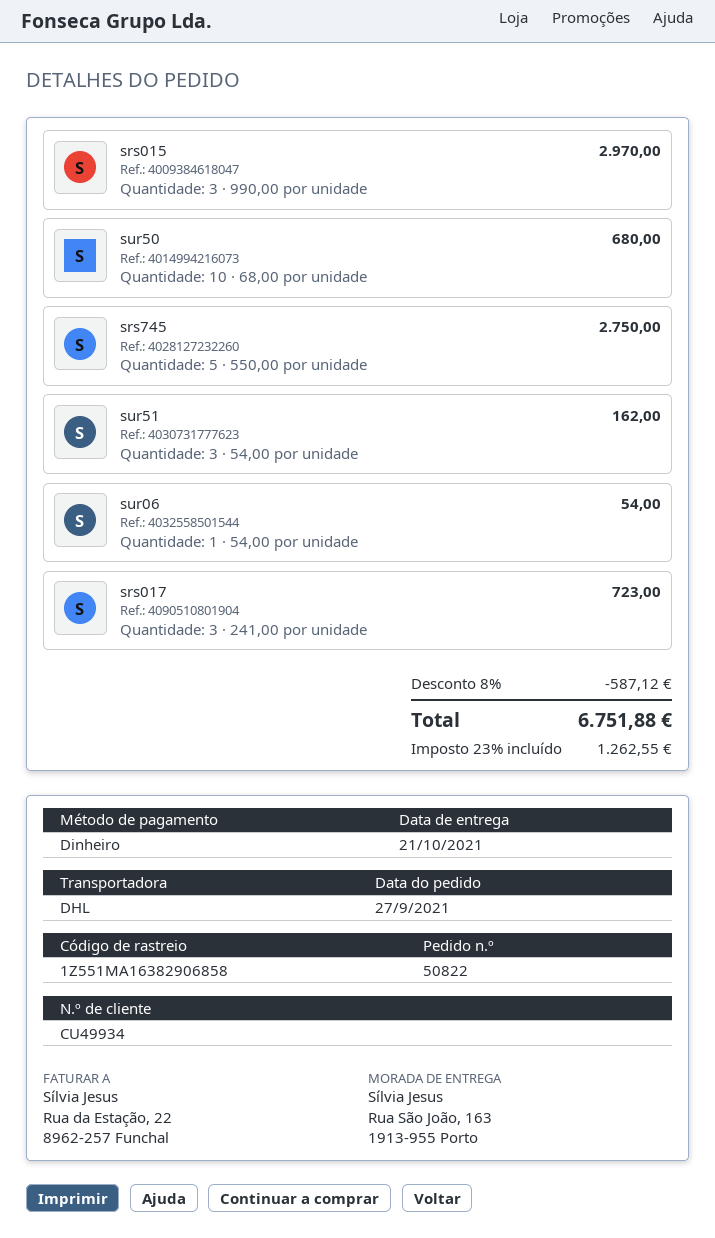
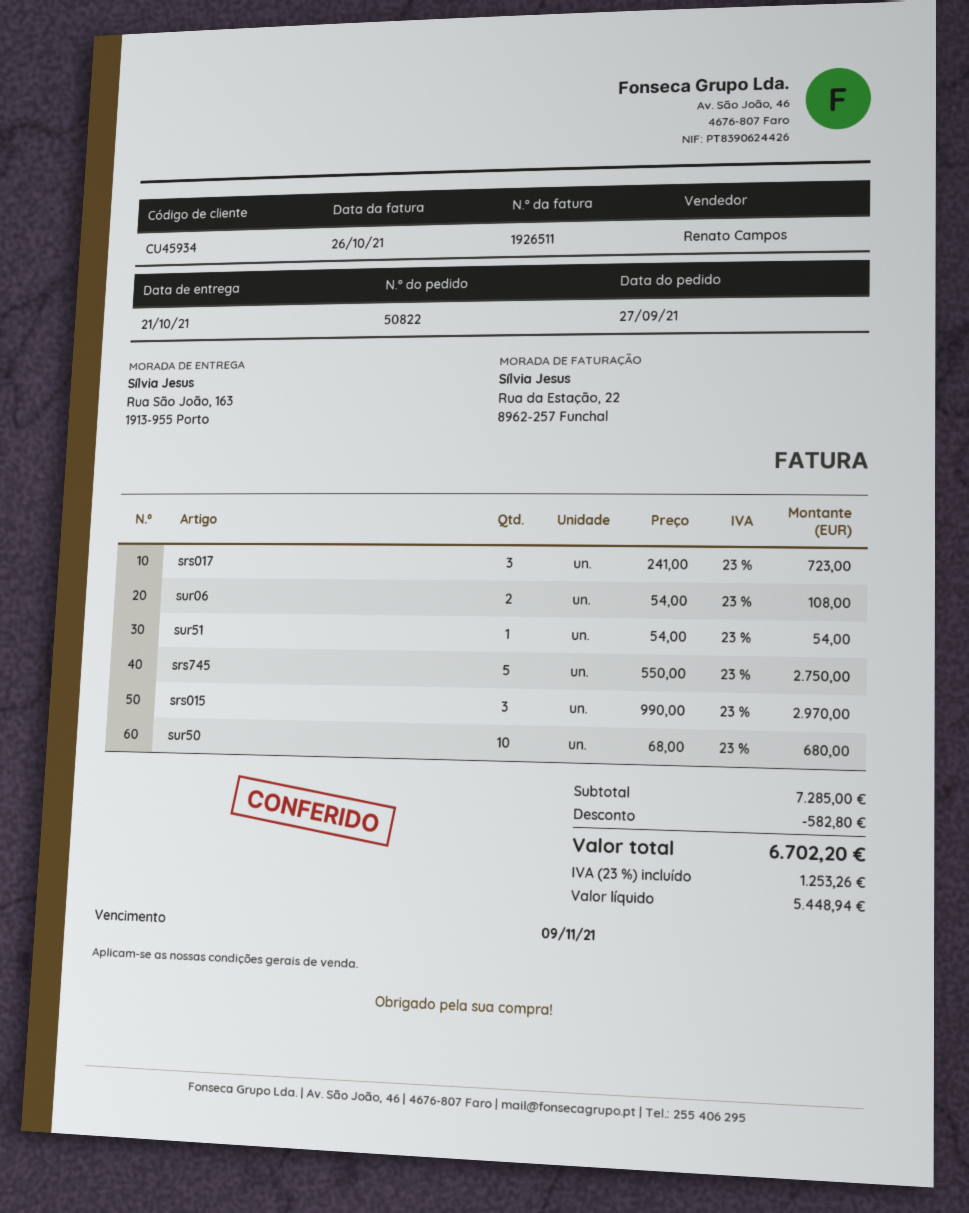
customer number: CU49934 -> CU45934
sur51: 3 x 54.00 = 162.00 -> 1 x 54.00 = 54.00
sur06: 1 x 54.00 = 54.00 -> 2 x 54.00 = 108.00
discount: 587.12 -> 582.80
tax: 23% = 1262.55 -> 23% = 1253.26
total: 6751.88 -> 6702.20

